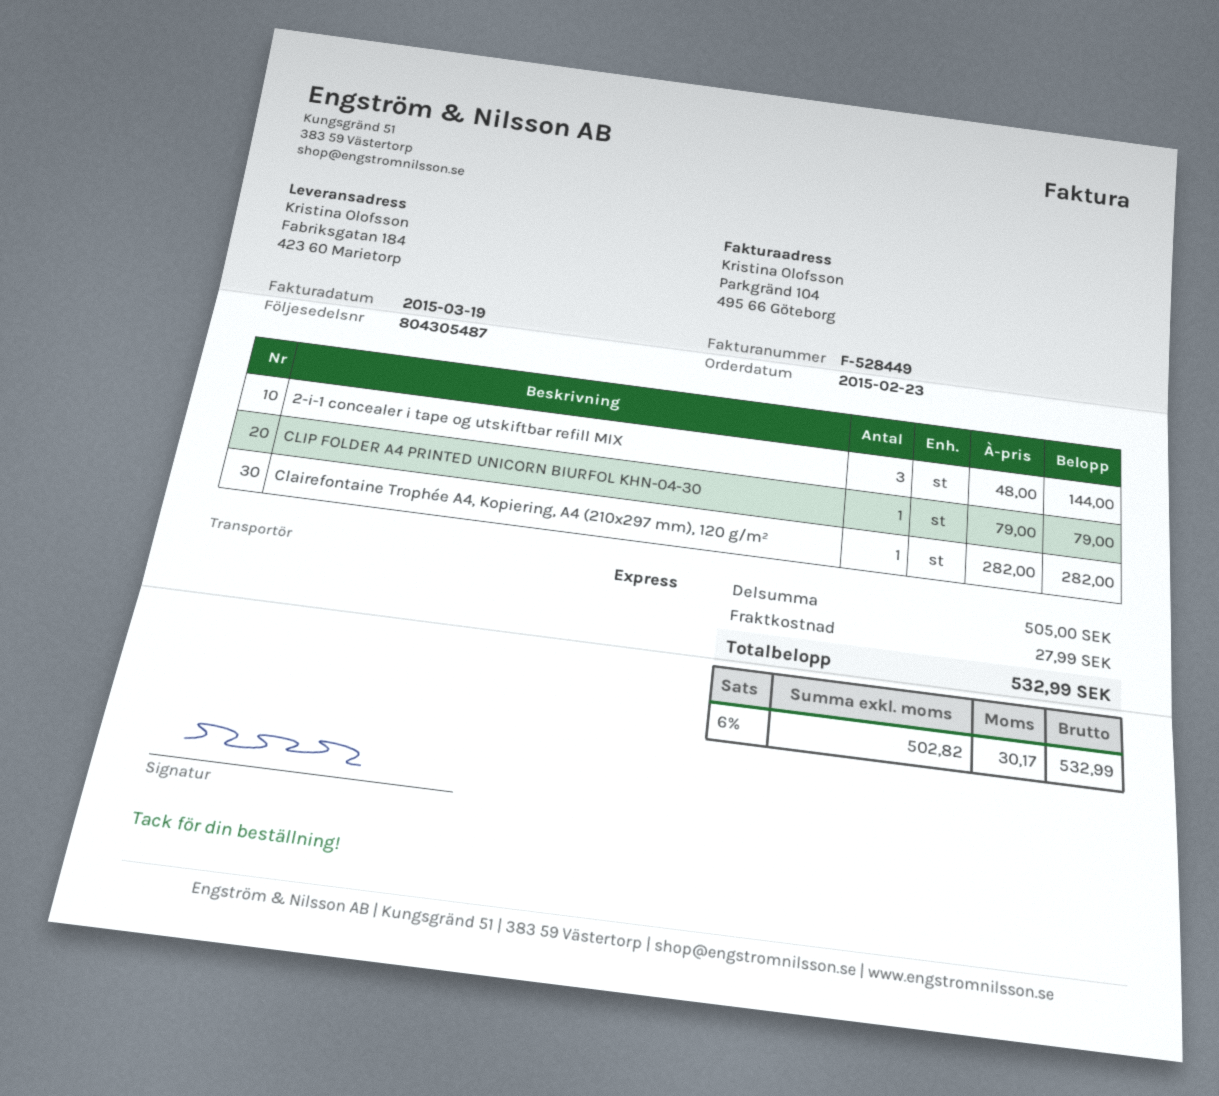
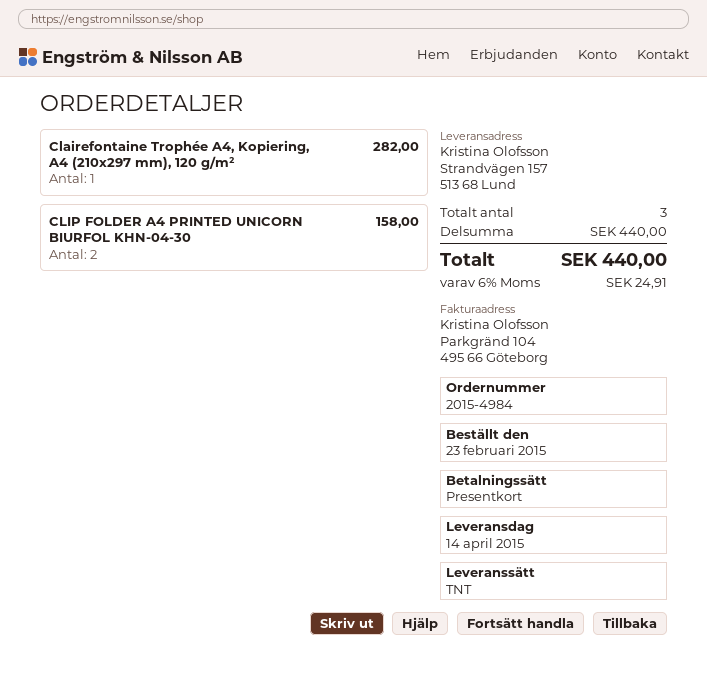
shipping method: express -> TNT
ship to: Fabriksgatan 184, 423 60 Marietorp -> Strandvägen 157, 513 68 Lund
2-i-1 concealer i tape og utskiftbar refill MIX: 3 for 144.00 -> none
CLIP FOLDER A4 PRINTED UNICORN BIURFOL KHN-04-30: 1 for 79.00 -> 2 for 158.00
subtotal: 505.00 -> 440.00
shipping: 27.99 -> none
tax: 6% = 30.17 -> 6% = 24.91
total: 532.99 -> 440.00

